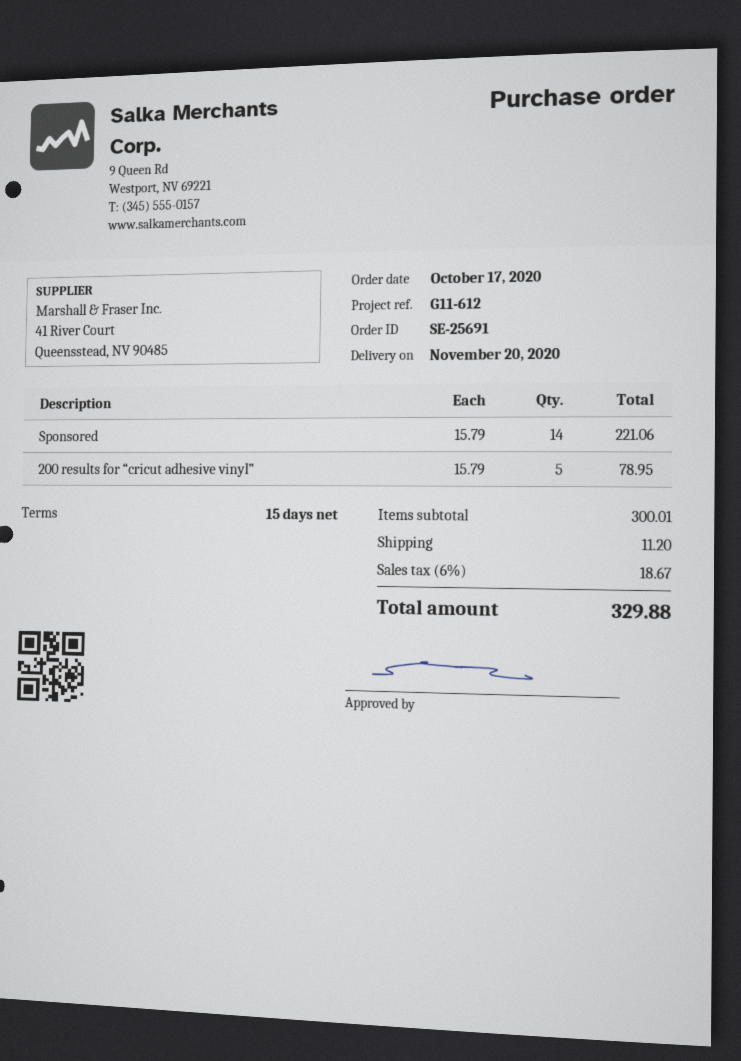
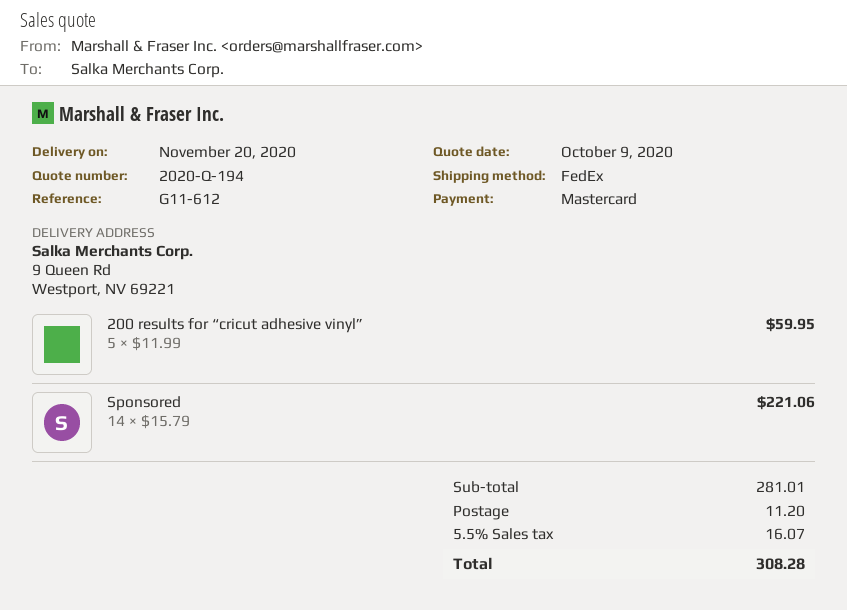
200 results for “cricut adhesive vinyl”: 5 x 15.79 = 78.95 -> 5 x 11.99 = 59.95
subtotal: 300.01 -> 281.01
tax: 6% = 18.67 -> 5.5% = 16.07
total: 329.88 -> 308.28

